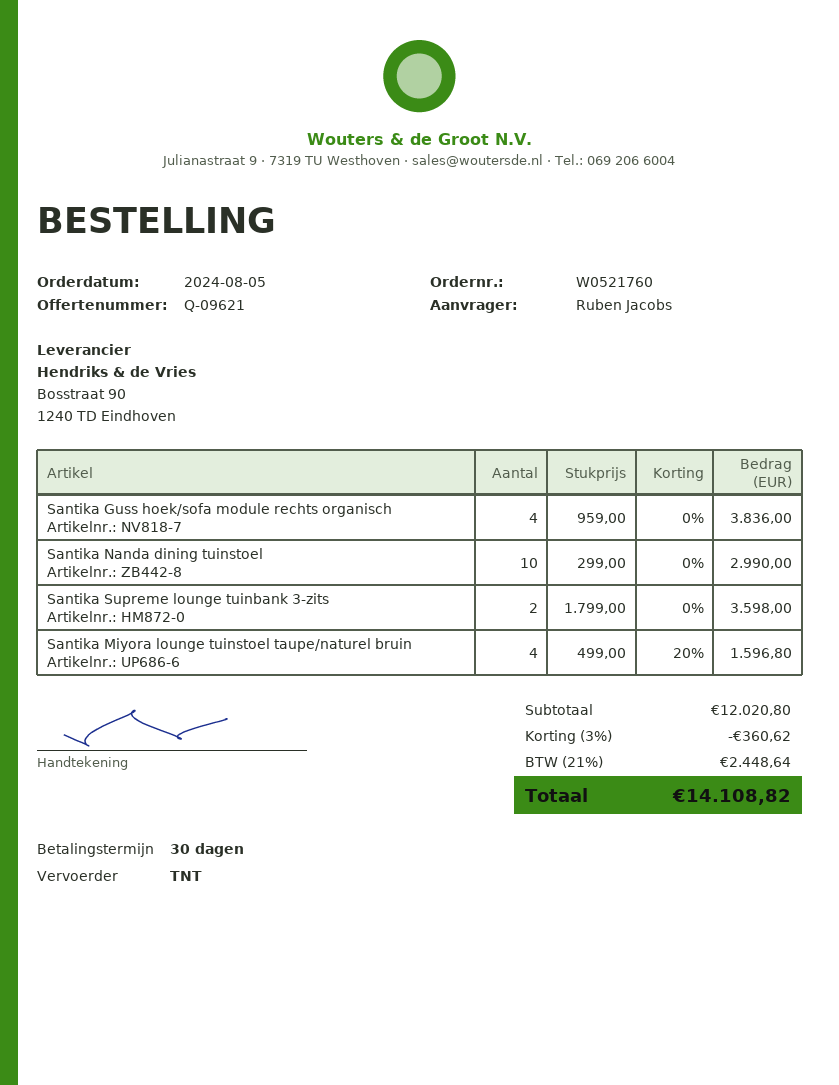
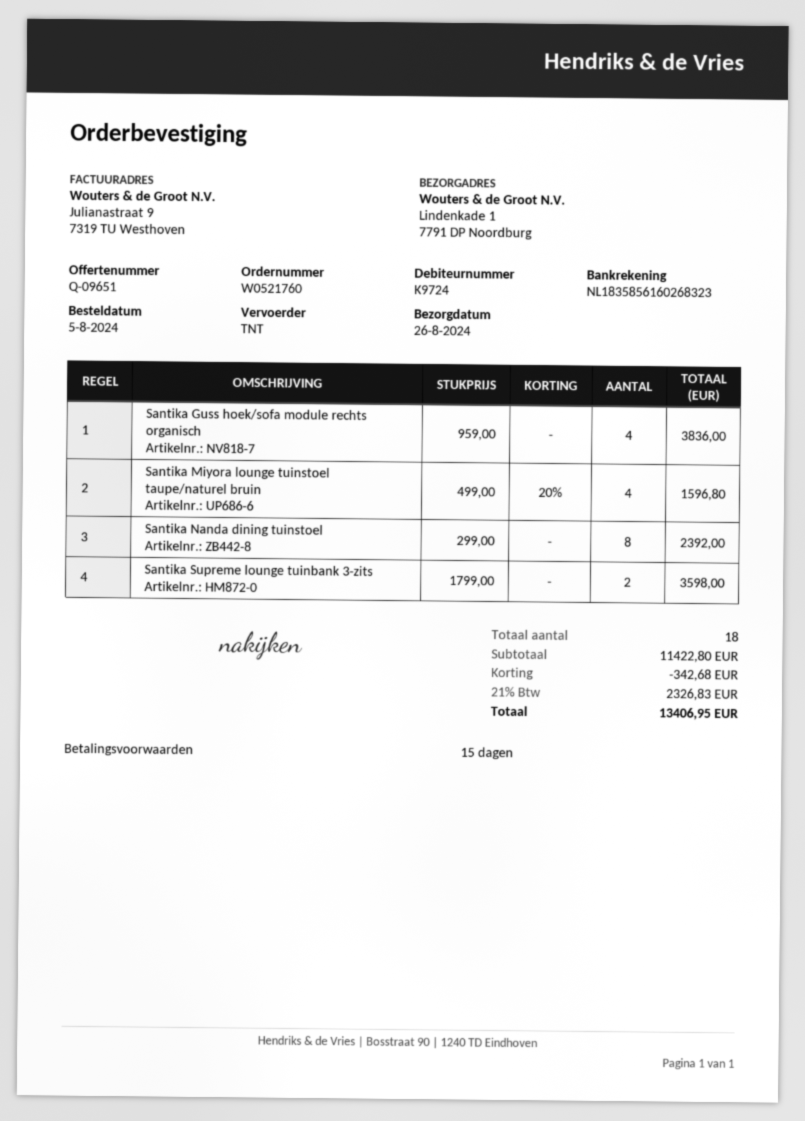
quote number: Q-09621 -> Q-09651
payment terms: 30 days -> 15 days
Santika Nanda dining tuinstoel: 10 x 299.00 = 2990.00 -> 8 x 299.00 = 2392.00
subtotal: 12020.80 -> 11422.80
discount: 360.62 -> 342.68
tax: 21% = 2448.64 -> 21% = 2326.83
total: 14108.82 -> 13406.95

